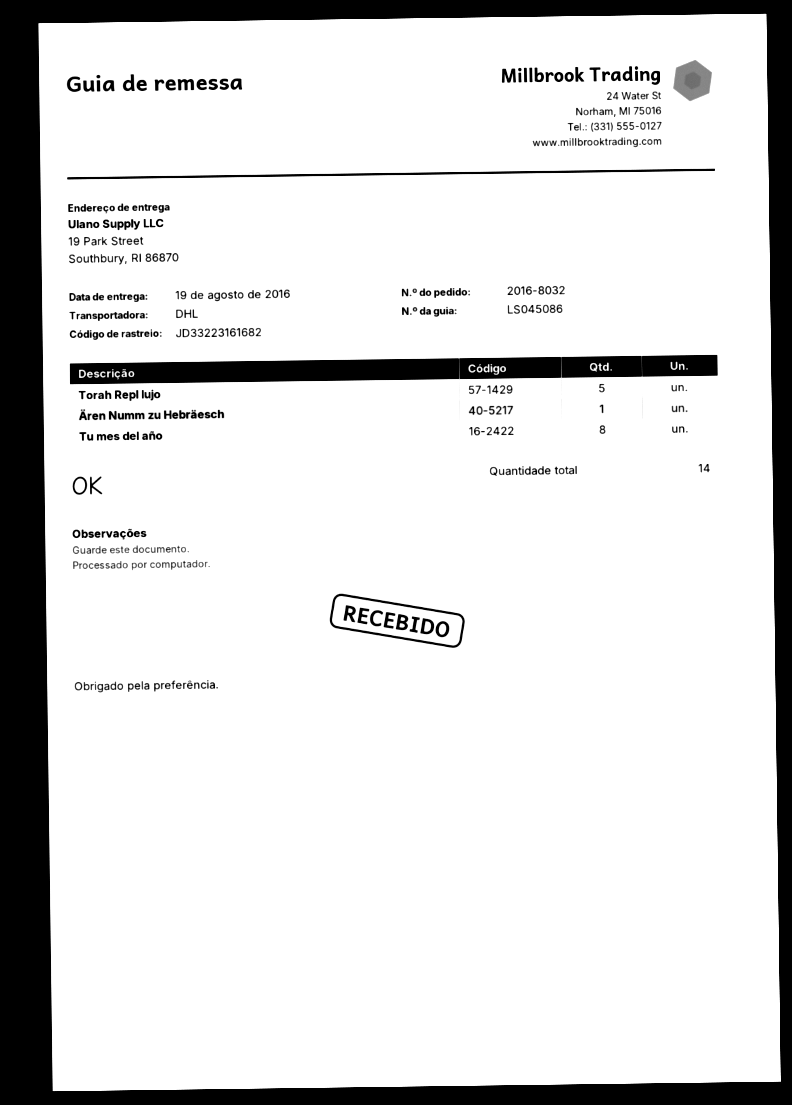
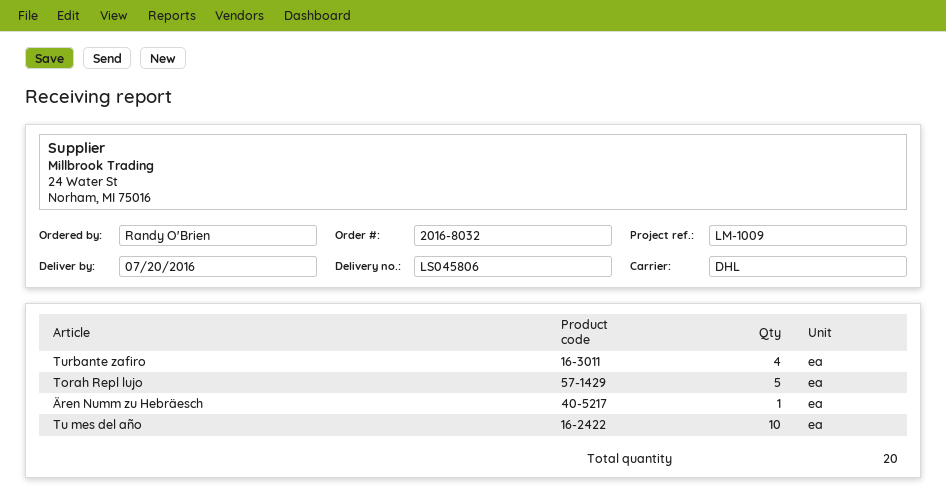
delivery note number: LS045086 -> LS045806
delivery date: 2016-08-19 -> 2016-07-20
Tu mes del año: 8 -> 10
Turbante zafiro: none -> 4
total quantity: 14 -> 20

